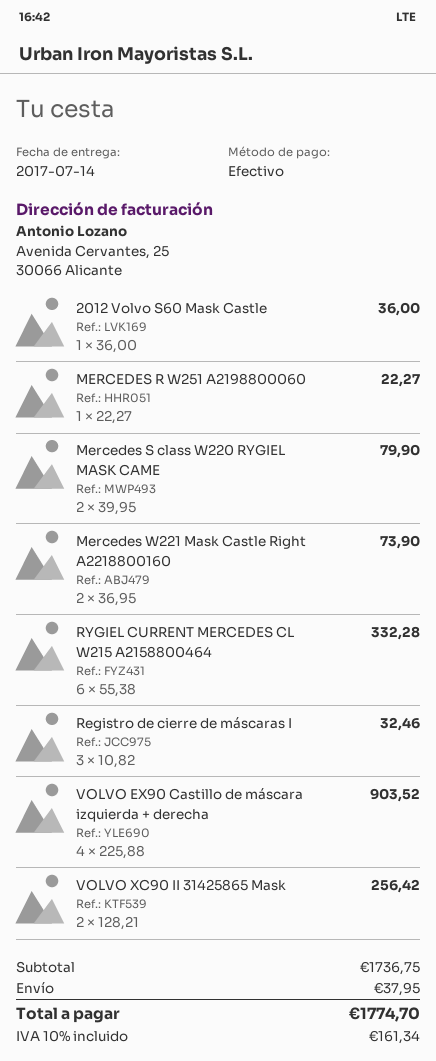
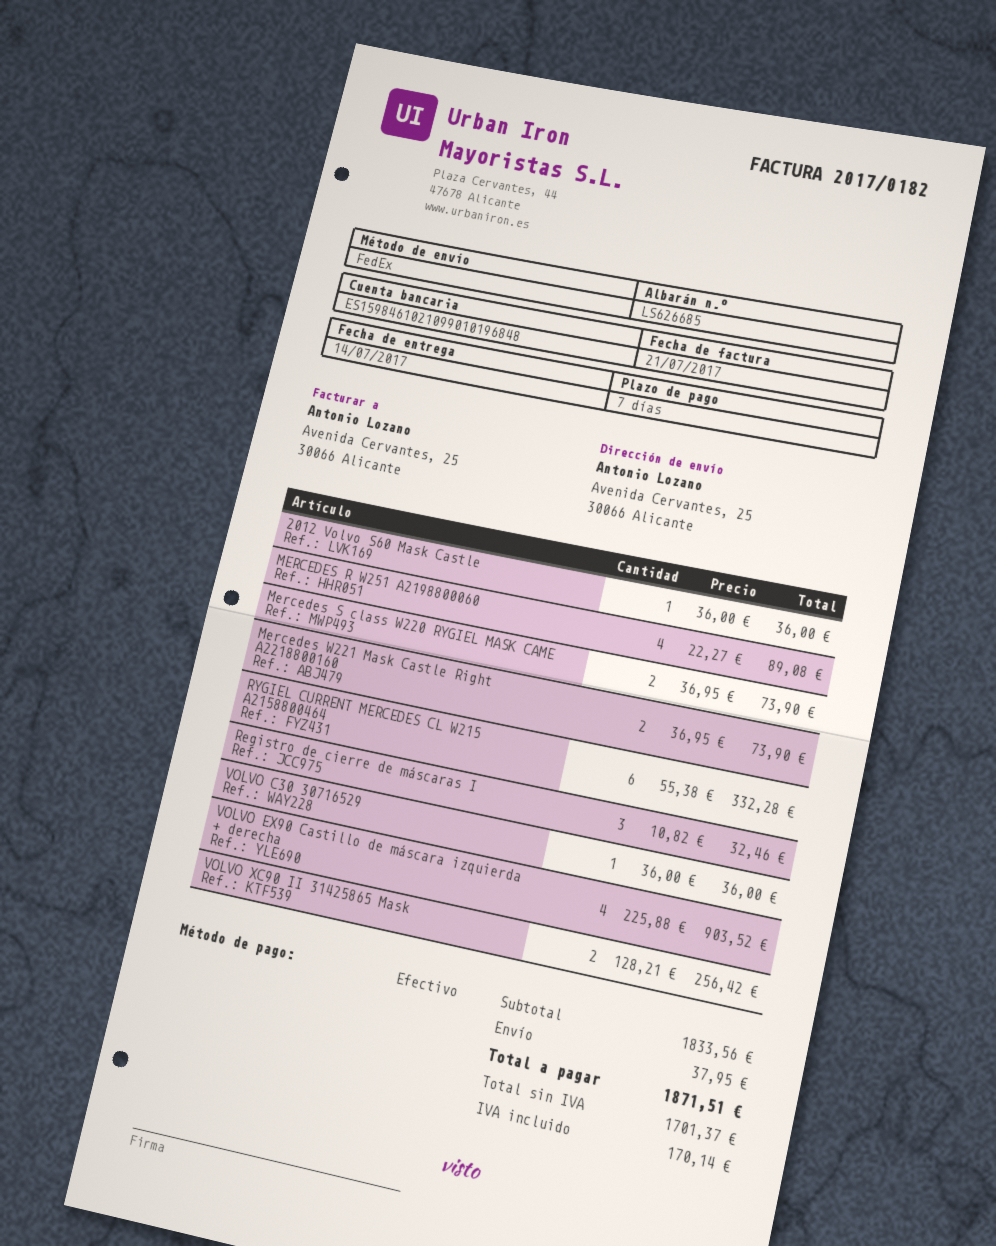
MERCEDES R W251 A2198800060: 1 x 22.27 = 22.27 -> 4 x 22.27 = 89.08
Mercedes S class W220 RYGIEL MASK CAME: 2 x 39.95 = 79.90 -> 2 x 36.95 = 73.90
VOLVO C30 30716529: none -> 1 x 36.00 = 36.00
subtotal: 1736.75 -> 1833.56
tax: 161.34 -> 170.14
total: 1774.70 -> 1871.51

